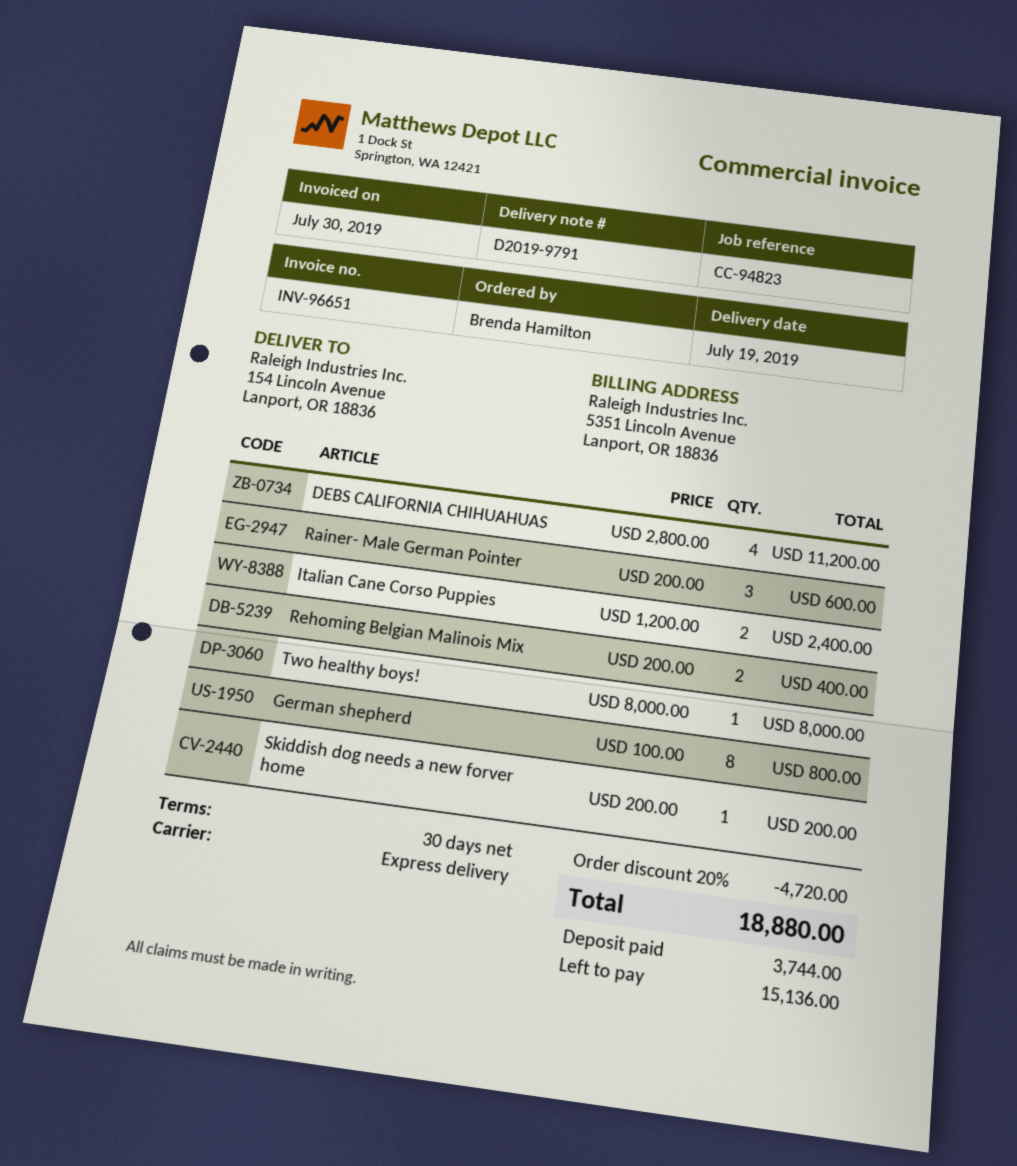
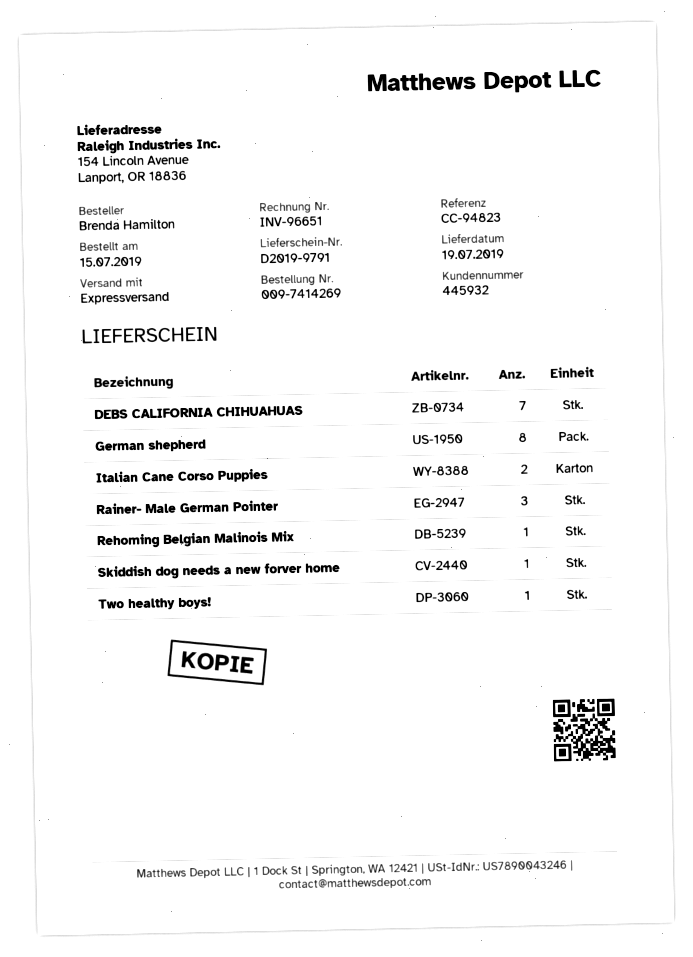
DEBS CALIFORNIA CHIHUAHUAS: 4 -> 7
Rehoming Belgian Malinois Mix: 2 -> 1

